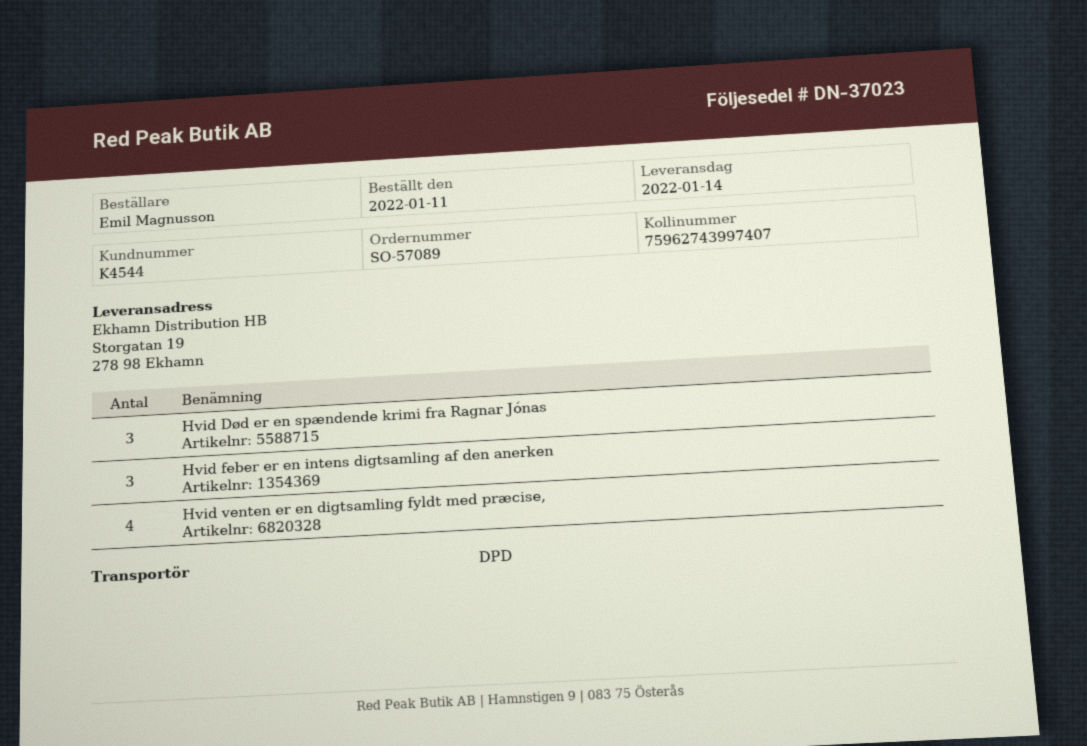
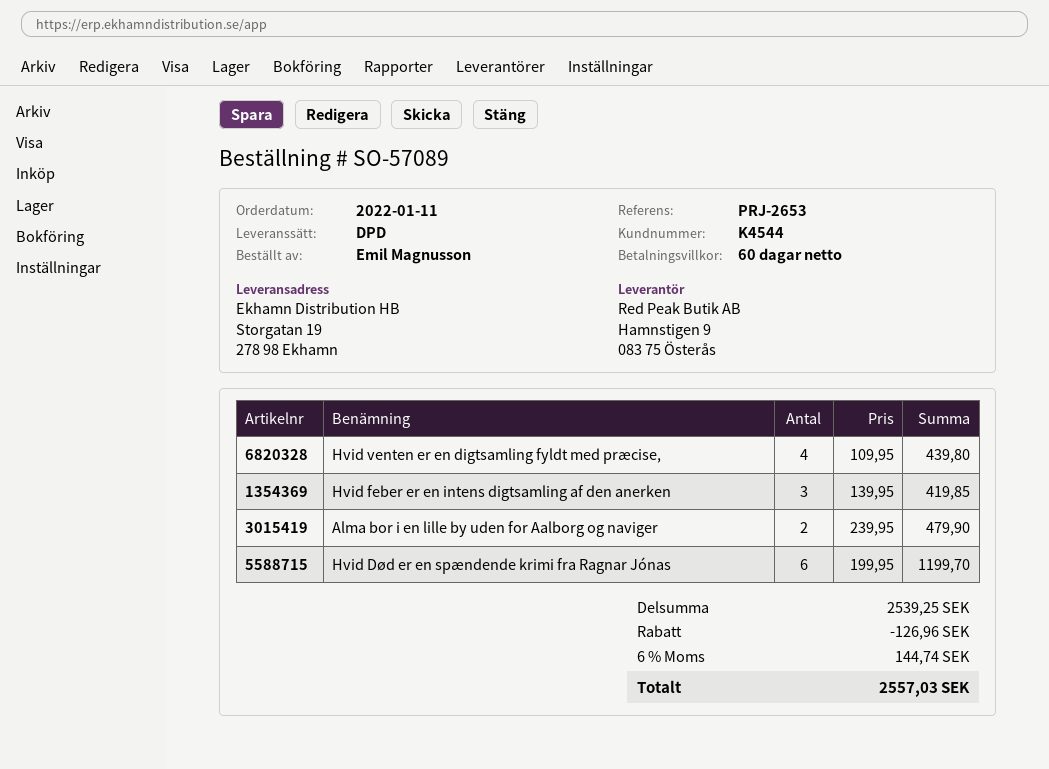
Hvid Død er en spændende krimi fra Ragnar Jónas: 3 -> 6
Alma bor i en lille by uden for Aalborg og naviger: none -> 2

